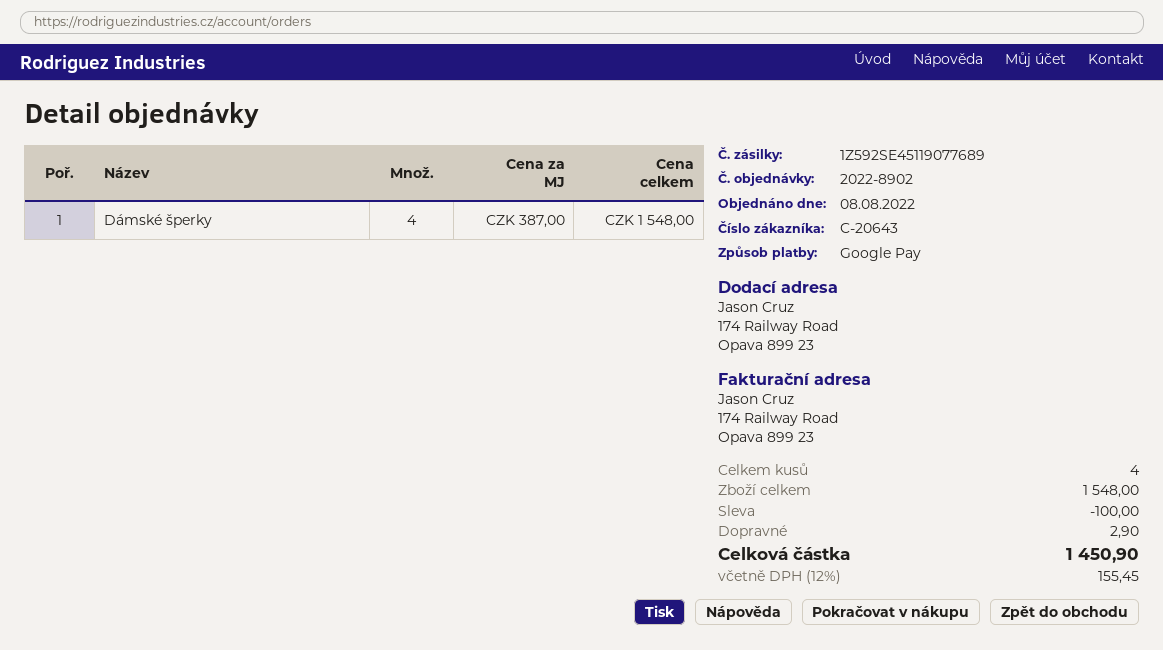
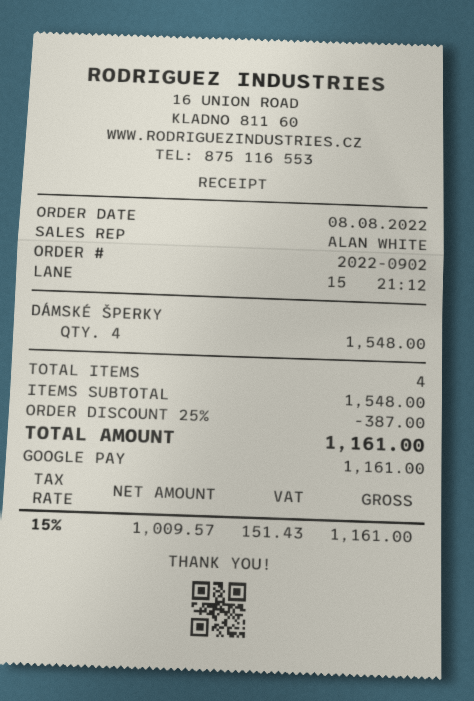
order number: 2022-8902 -> 2022-0902
discount: 100.00 -> 387.00
shipping: 2.90 -> none
tax: 12% = 155.45 -> 15% = 151.43
total: 1450.90 -> 1161.00

